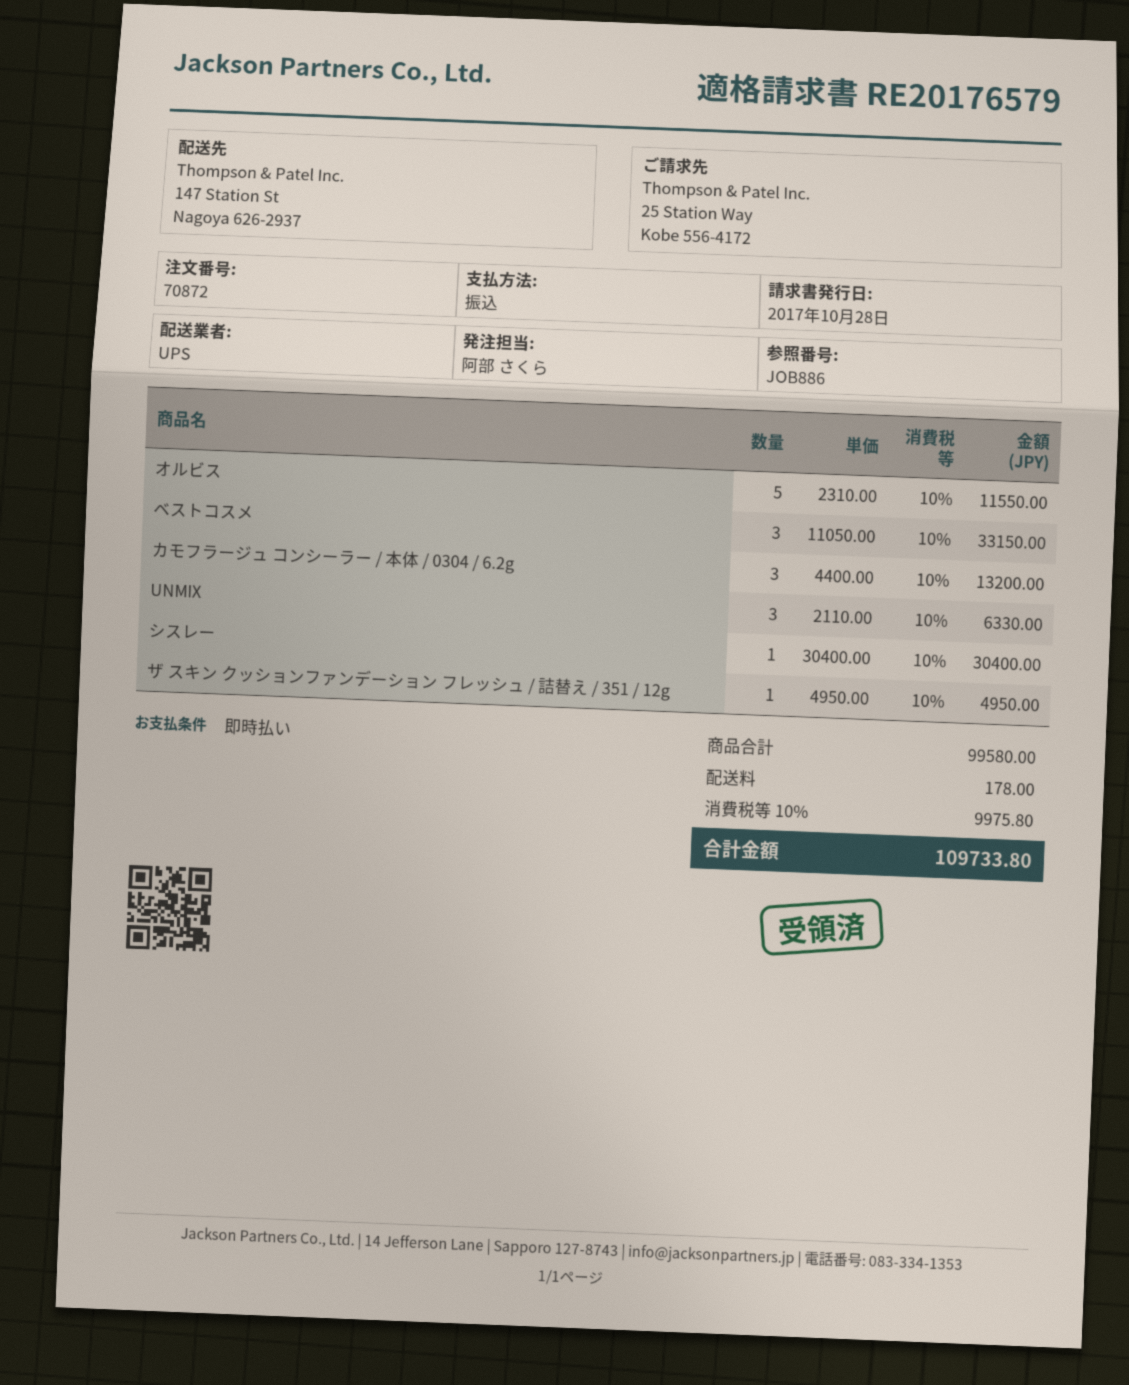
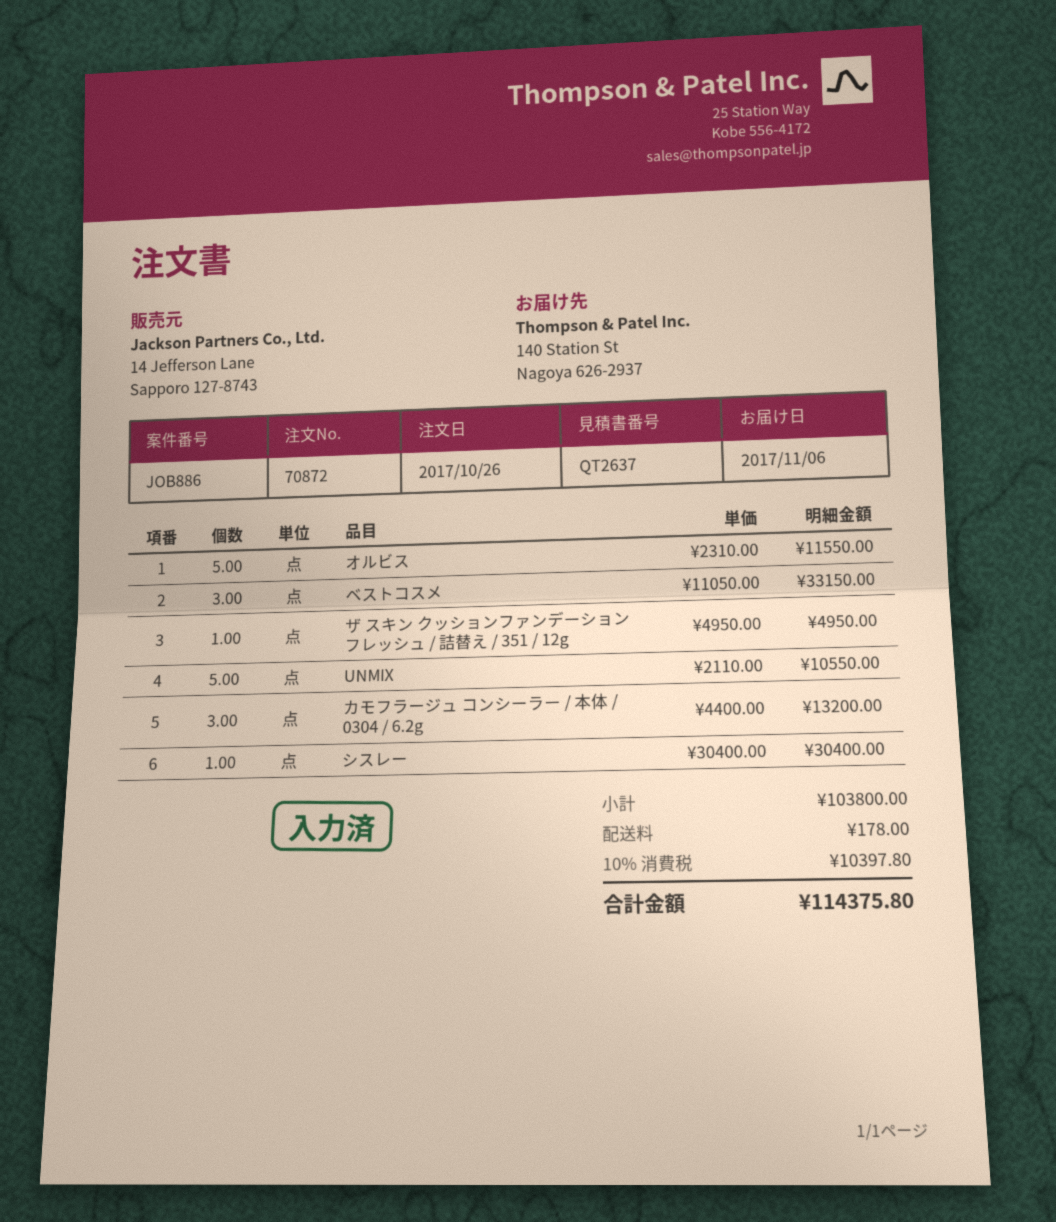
ship to: 147 Station St, Nagoya 626-2937 -> 140 Station St, Nagoya 626-2937
UNMIX: 3 x 2110.00 = 6330.00 -> 5 x 2110.00 = 10550.00
subtotal: 99580.00 -> 103800.00
tax: 10% = 9975.80 -> 10% = 10397.80
total: 109733.80 -> 114375.80

